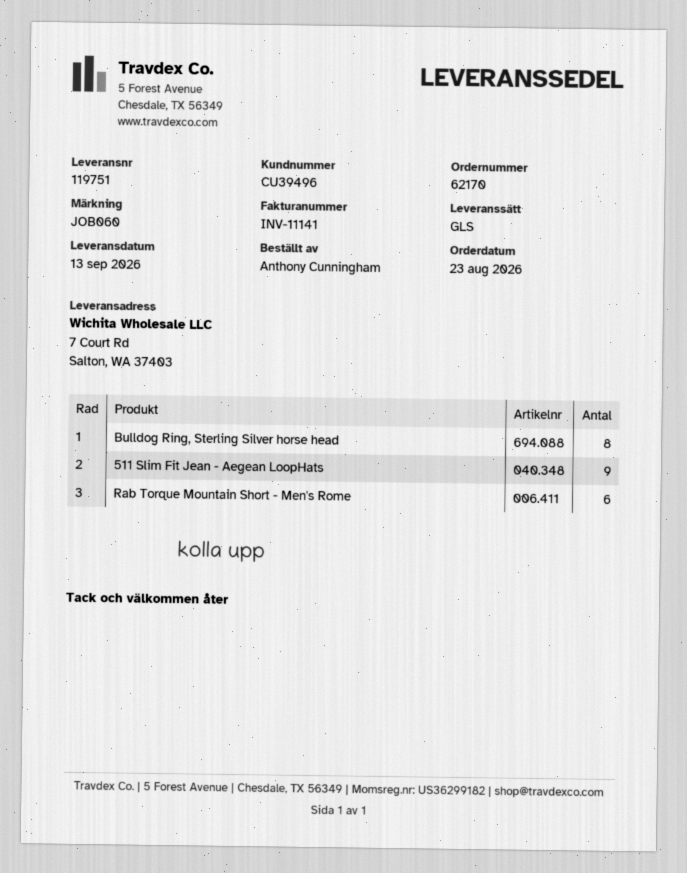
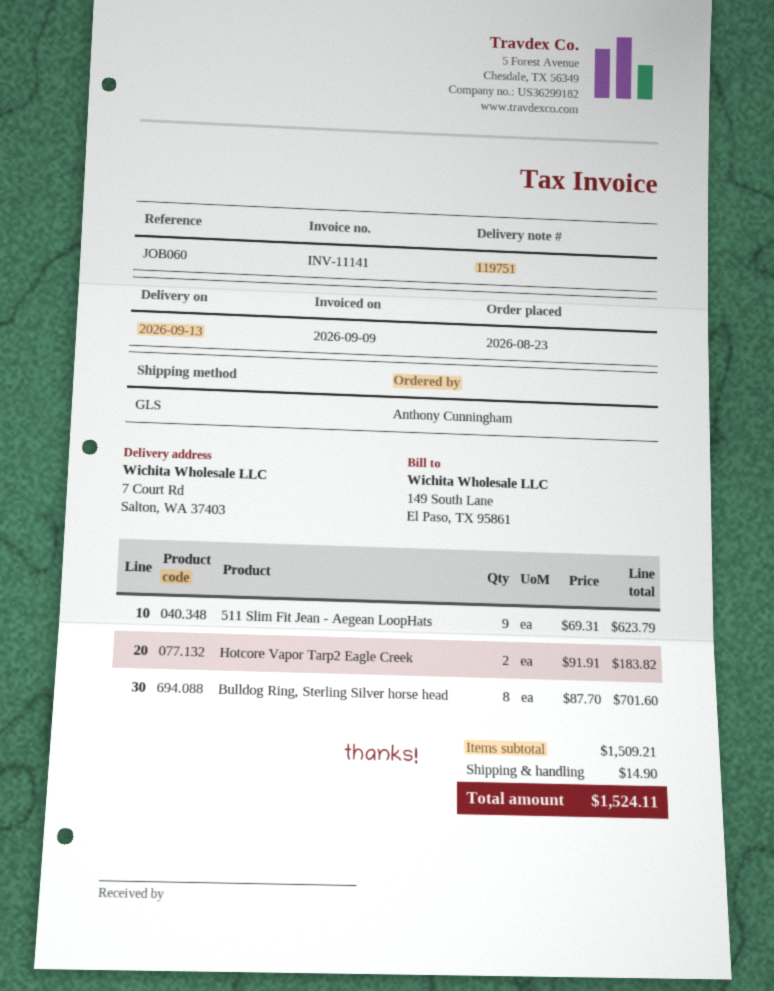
Rab Torque Mountain Short - Men's Rome: 6 -> none
Hotcore Vapor Tarp2 Eagle Creek: none -> 2

